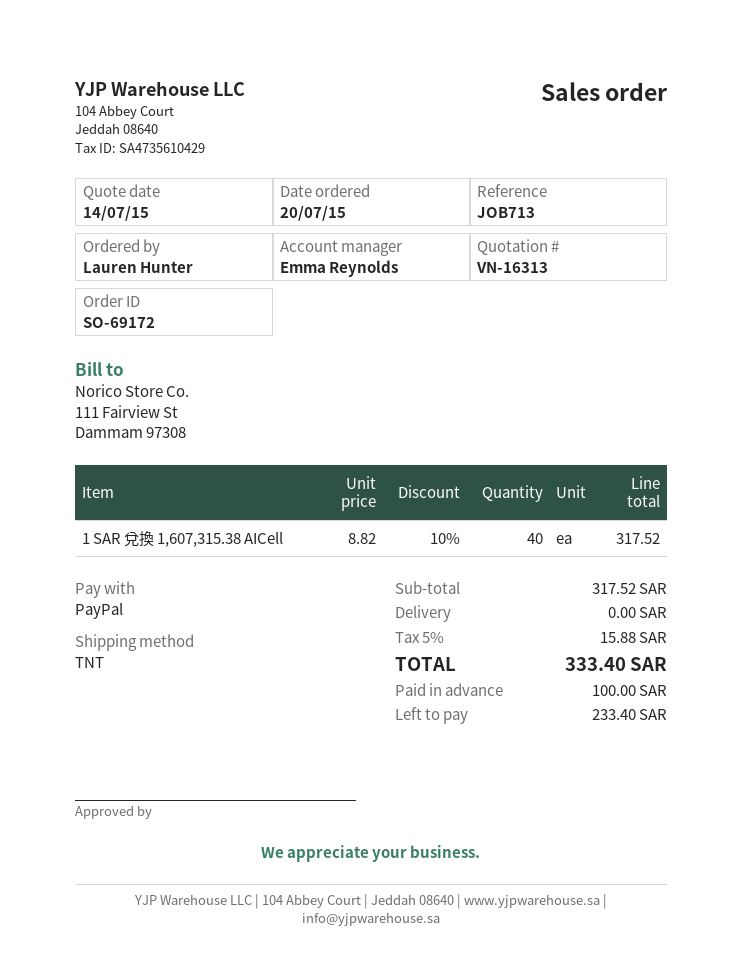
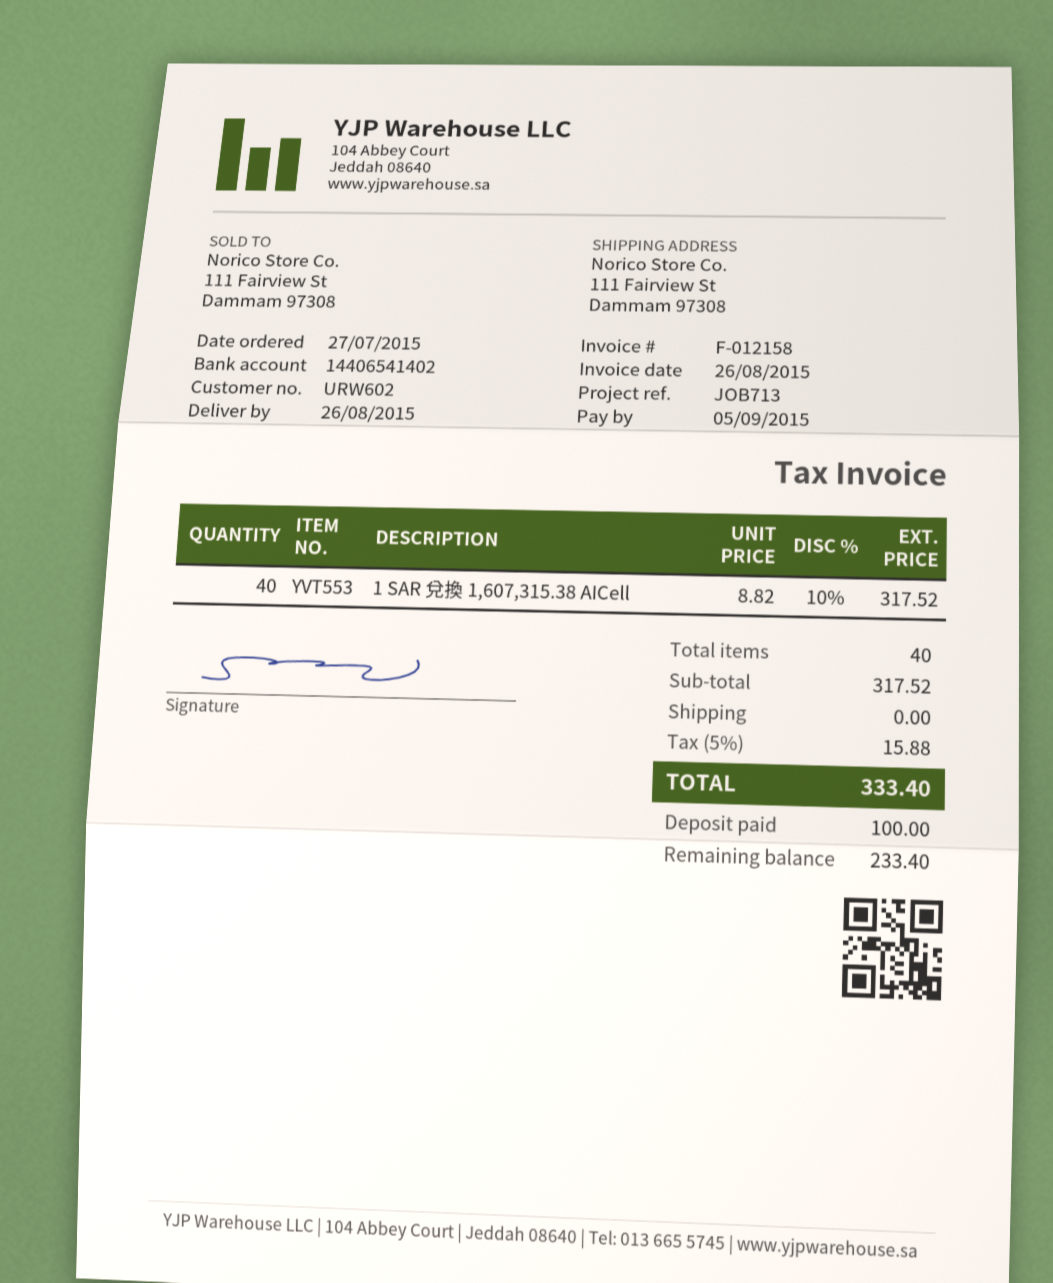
order date: 2015-07-20 -> 2015-07-27

